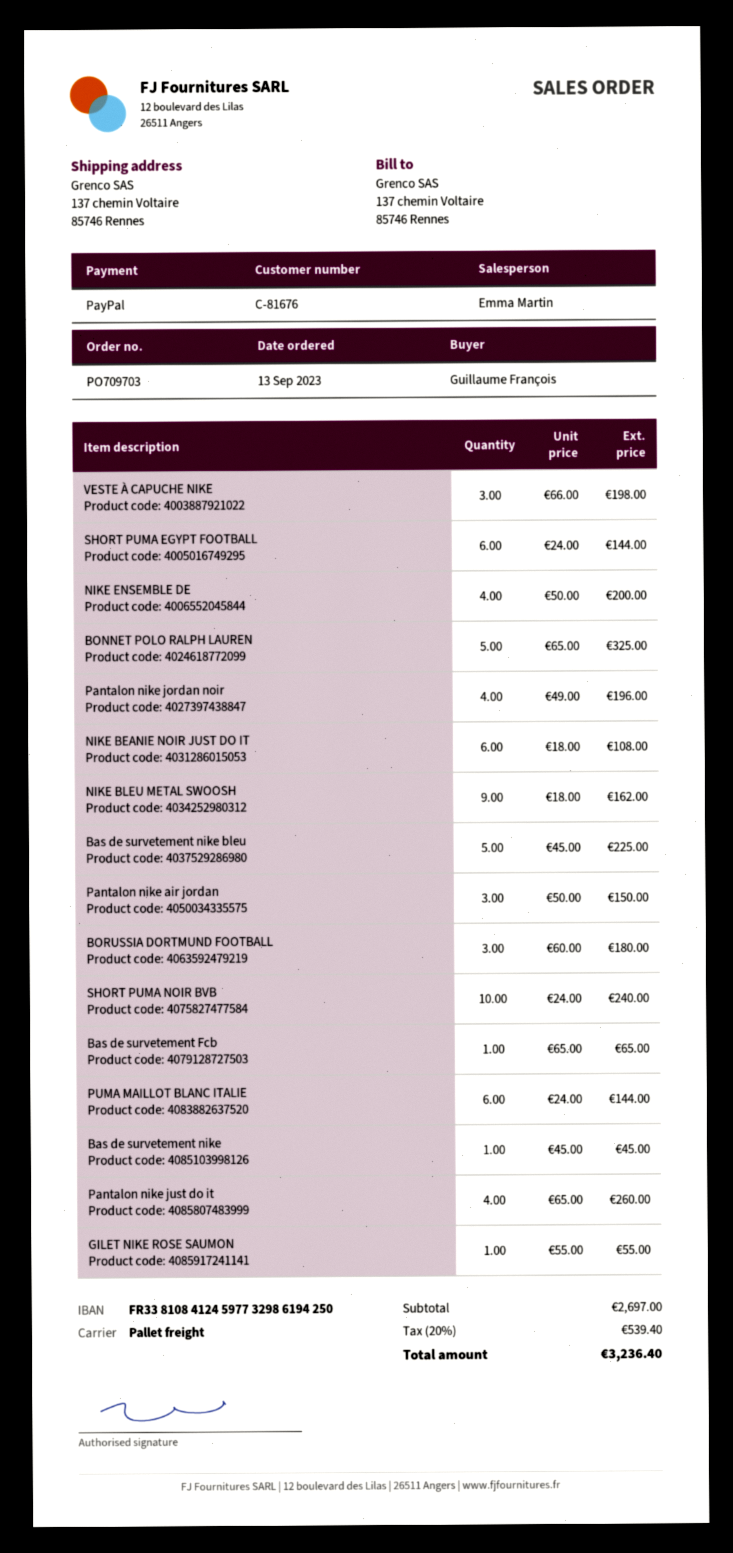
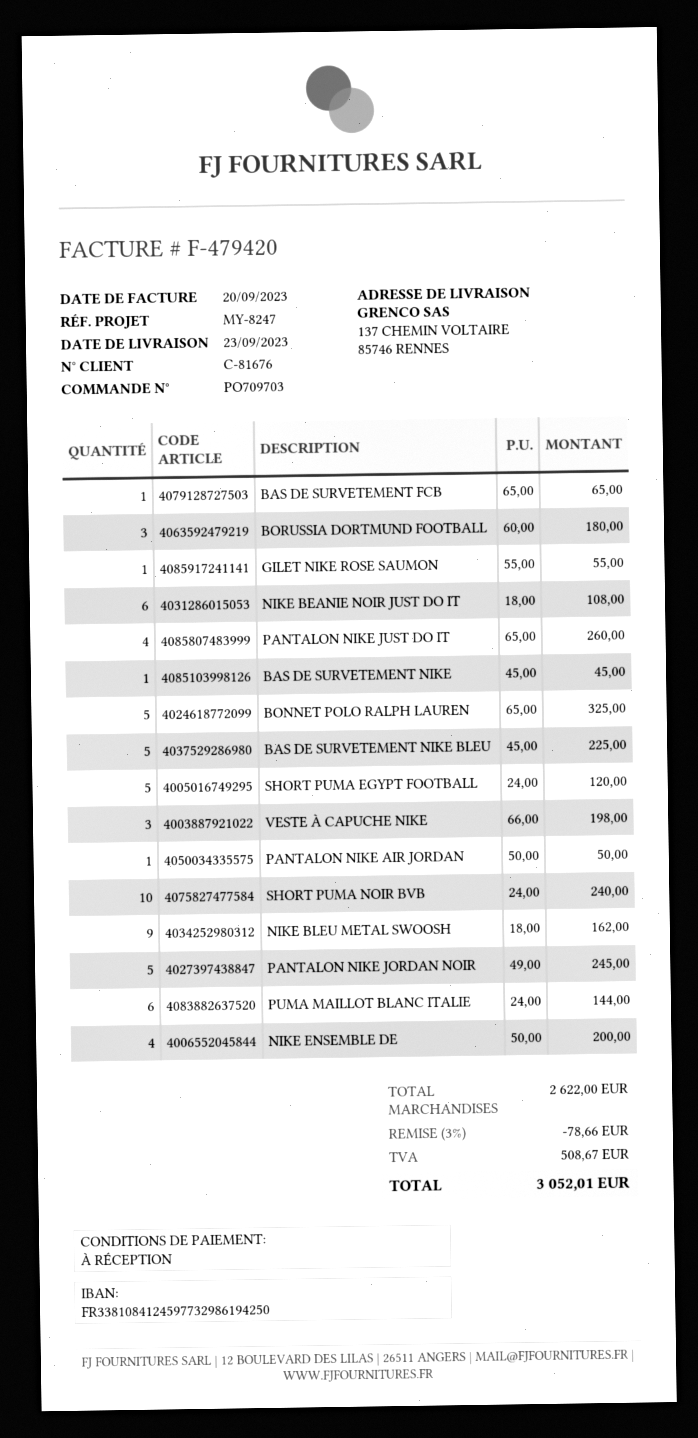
SHORT PUMA EGYPT FOOTBALL: 6 x 24.00 = 144.00 -> 5 x 24.00 = 120.00
Pantalon nike jordan noir: 4 x 49.00 = 196.00 -> 5 x 49.00 = 245.00
Pantalon nike air jordan: 3 x 50.00 = 150.00 -> 1 x 50.00 = 50.00
subtotal: 2697.00 -> 2622.00
discount: none -> 3% = 78.66
tax: 539.40 -> 508.67
total: 3236.40 -> 3052.01

